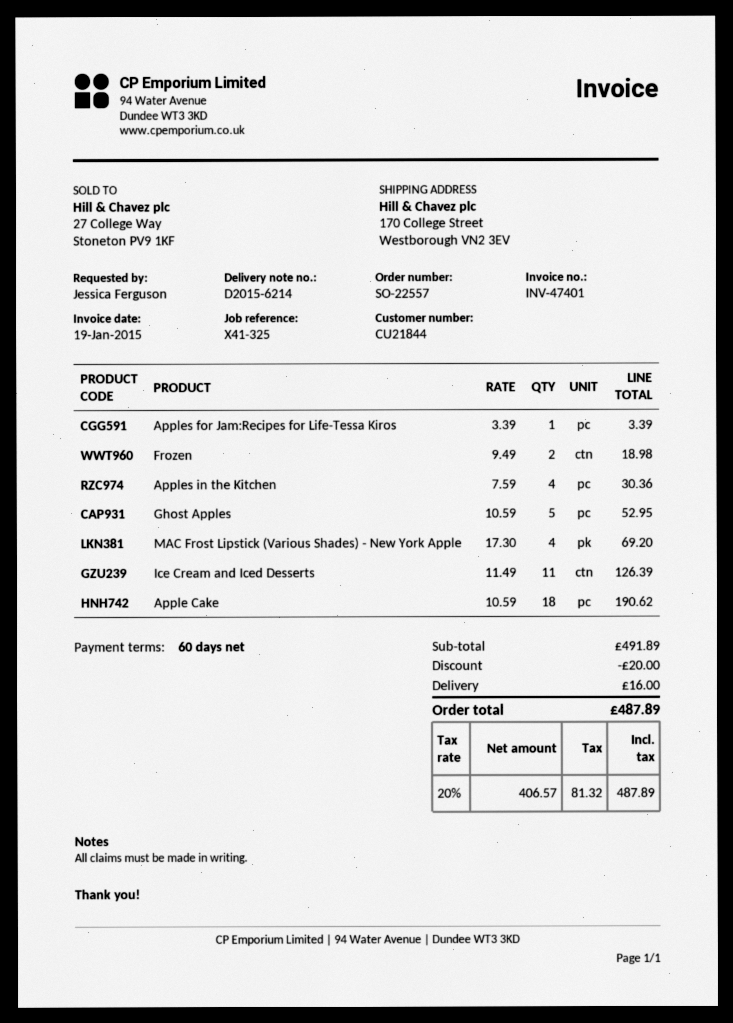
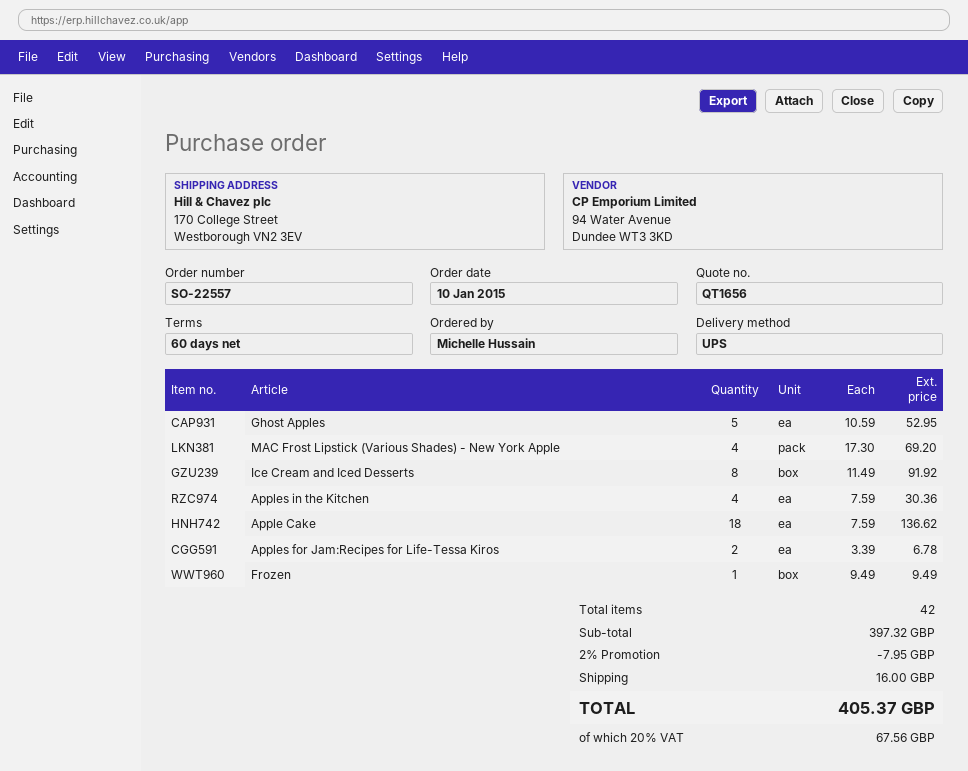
ordered by: Jessica Ferguson -> Michelle Hussain
Apples for Jam:Recipes for Life-Tessa Kiros: 1 x 3.39 = 3.39 -> 2 x 3.39 = 6.78
Frozen: 2 x 9.49 = 18.98 -> 1 x 9.49 = 9.49
Ice Cream and Iced Desserts: 11 x 11.49 = 126.39 -> 8 x 11.49 = 91.92
Apple Cake: 18 x 10.59 = 190.62 -> 18 x 7.59 = 136.62
subtotal: 491.89 -> 397.32
discount: 20.00 -> 7.95
tax: 20% = 81.32 -> 20% = 67.56
total: 487.89 -> 405.37

